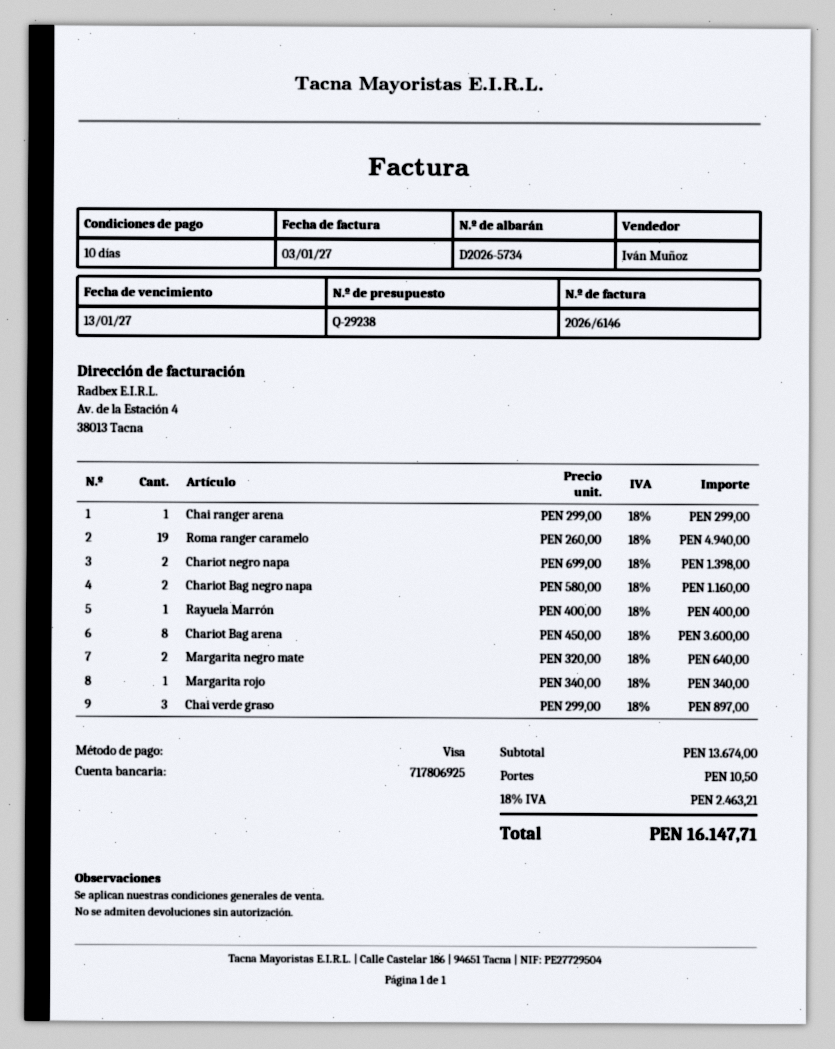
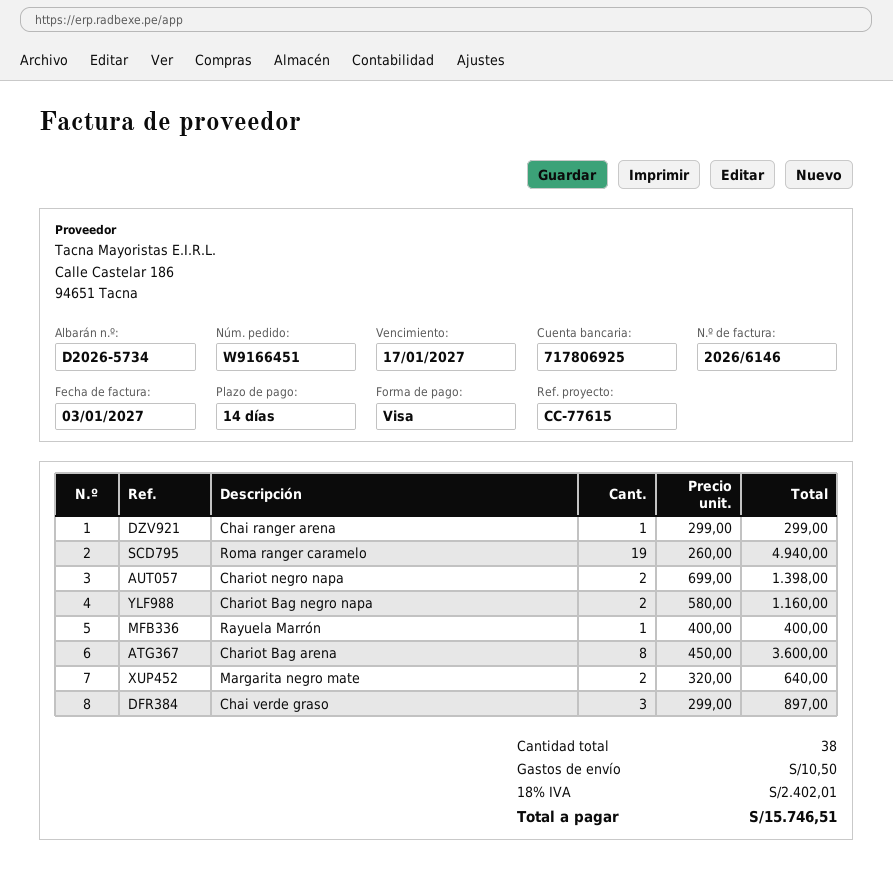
payment terms: 10 days -> 14 days
due date: 2027-01-13 -> 2027-01-17
Margarita rojo: 1 x 340.00 = 340.00 -> none
tax: 18% = 2463.21 -> 18% = 2402.01
total: 16147.71 -> 15746.51

